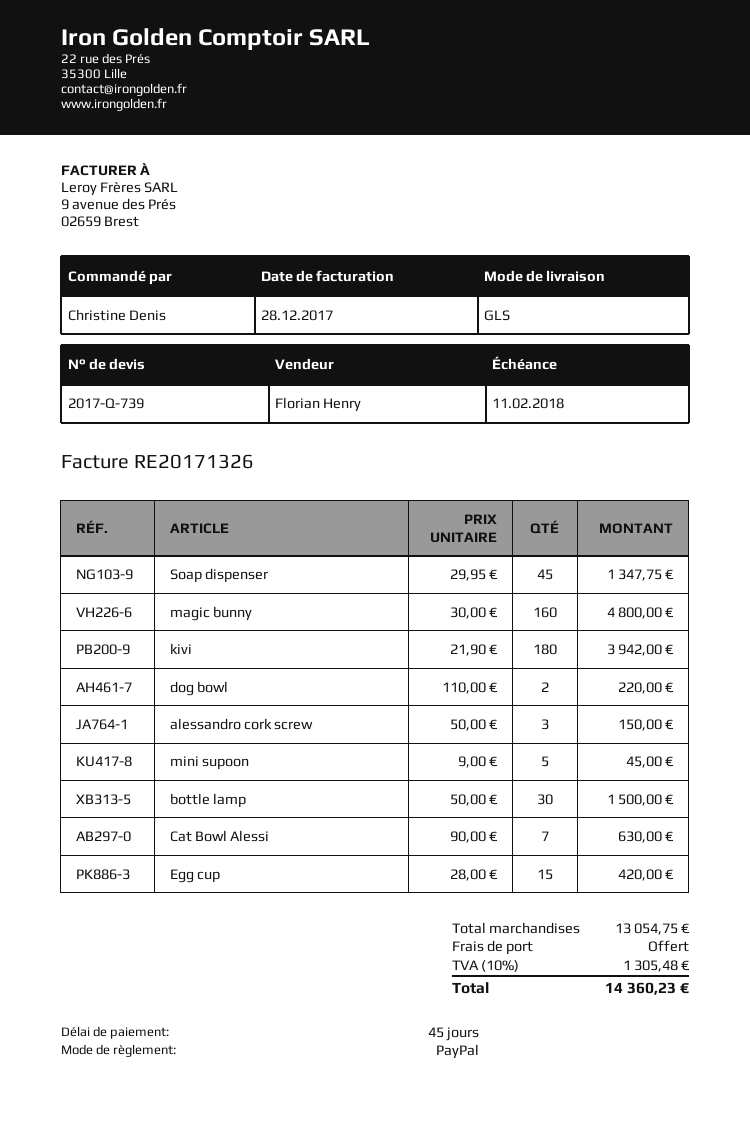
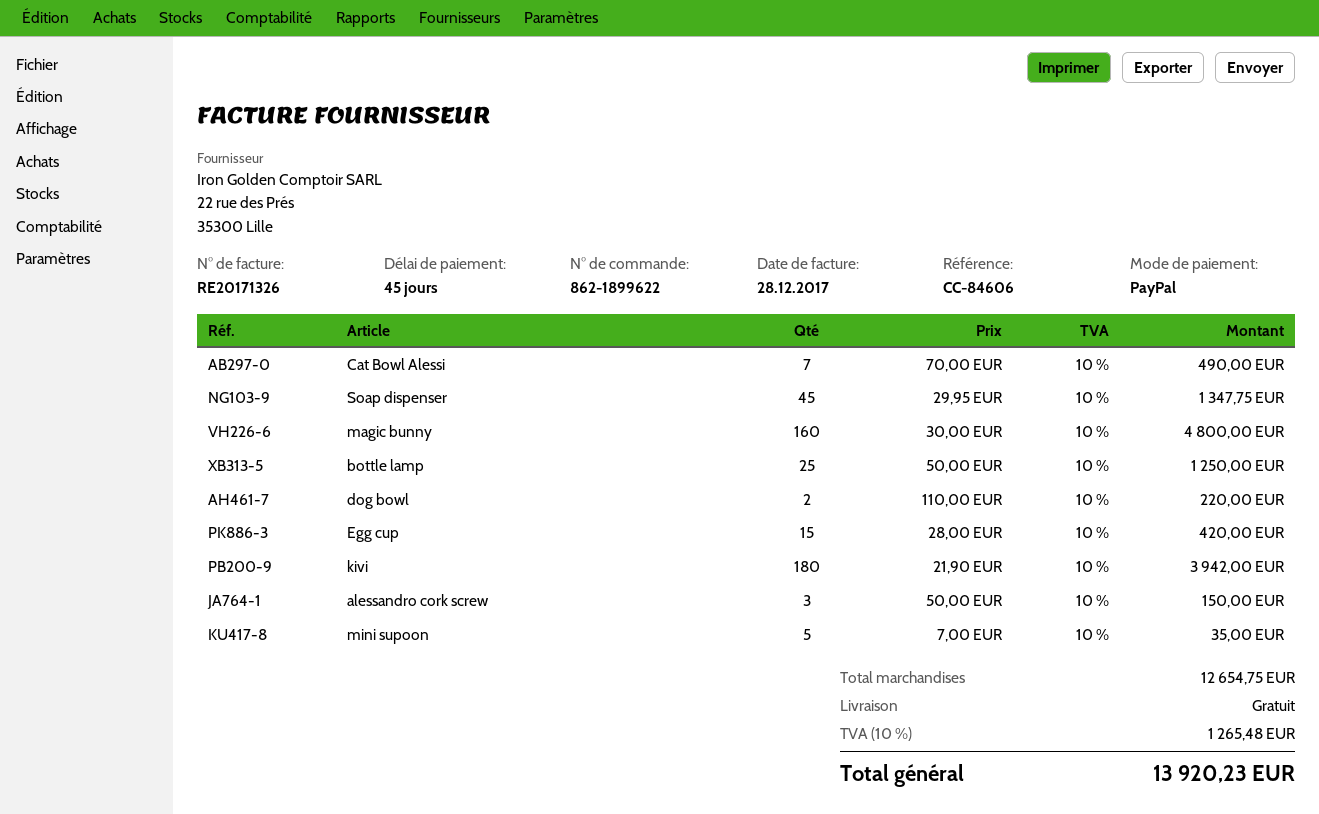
mini supoon: 5 x 9.00 = 45.00 -> 5 x 7.00 = 35.00
bottle lamp: 30 x 50.00 = 1500.00 -> 25 x 50.00 = 1250.00
Cat Bowl Alessi: 7 x 90.00 = 630.00 -> 7 x 70.00 = 490.00
subtotal: 13054.75 -> 12654.75
tax: 10% = 1305.48 -> 10% = 1265.48
total: 14360.23 -> 13920.23

